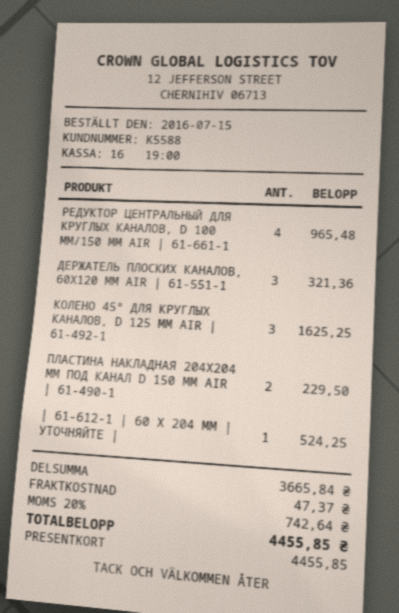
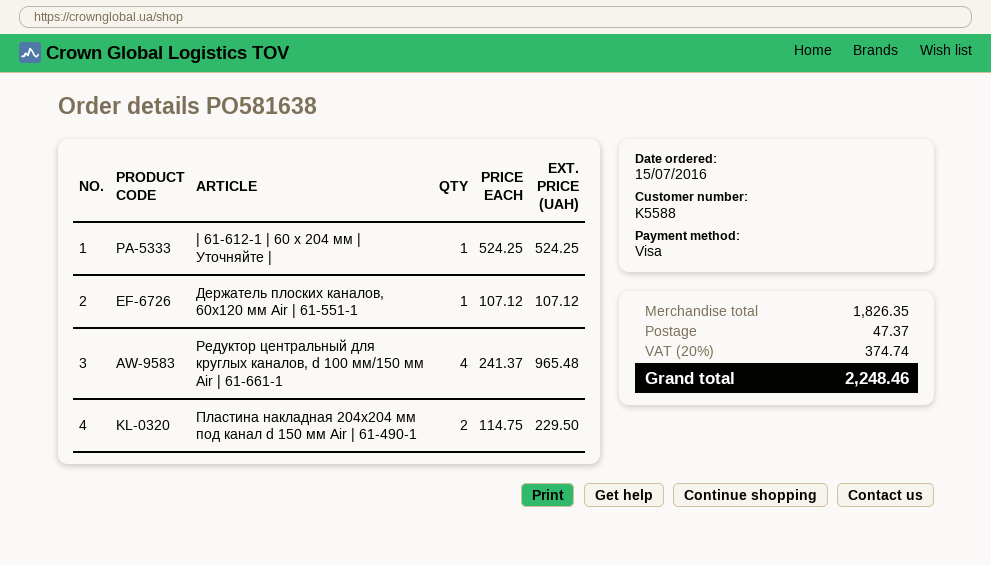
payment method: gift card -> Visa
ДЕРЖАТЕЛЬ ПЛОСКИХ КАНАЛОВ, 60Х120 ММ AIR | 61-551-1: 3 for 321.36 -> 1 for 107.12
КОЛЕНО 45° ДЛЯ КРУГЛЫХ КАНАЛОВ, D 125 ММ AIR | 61-492-1: 3 for 1625.25 -> none
subtotal: 3665.84 -> 1826.35
tax: 20% = 742.64 -> 20% = 374.74
total: 4455.85 -> 2248.46

